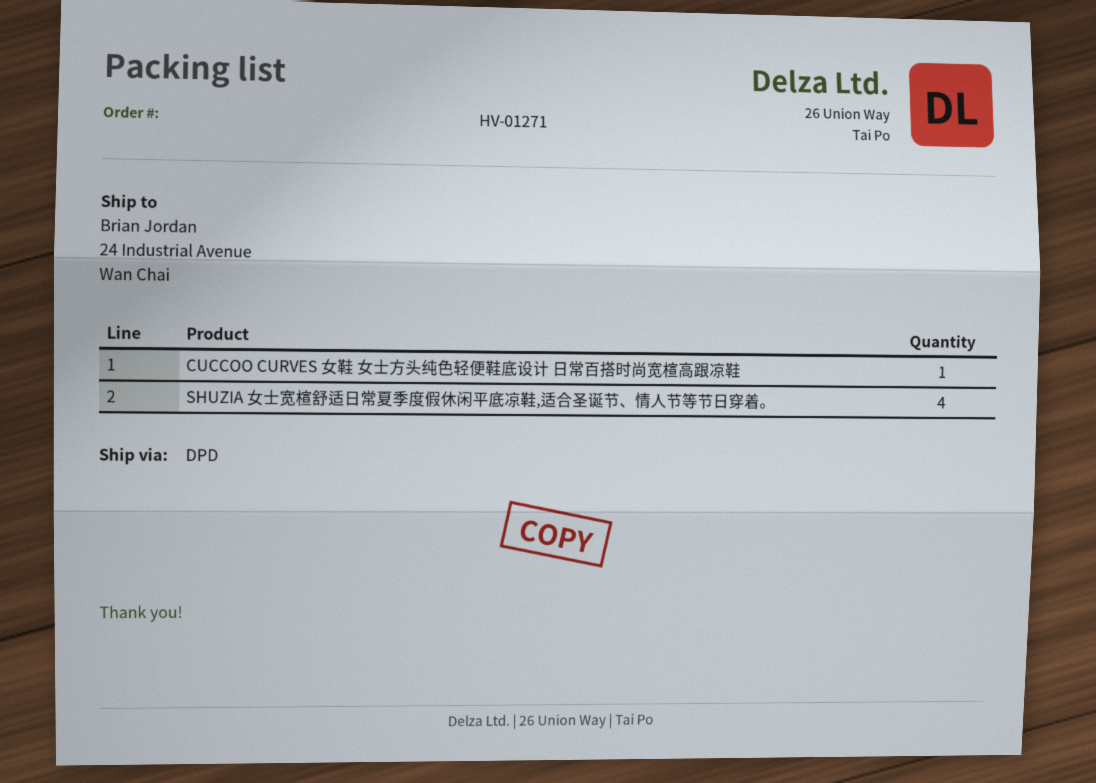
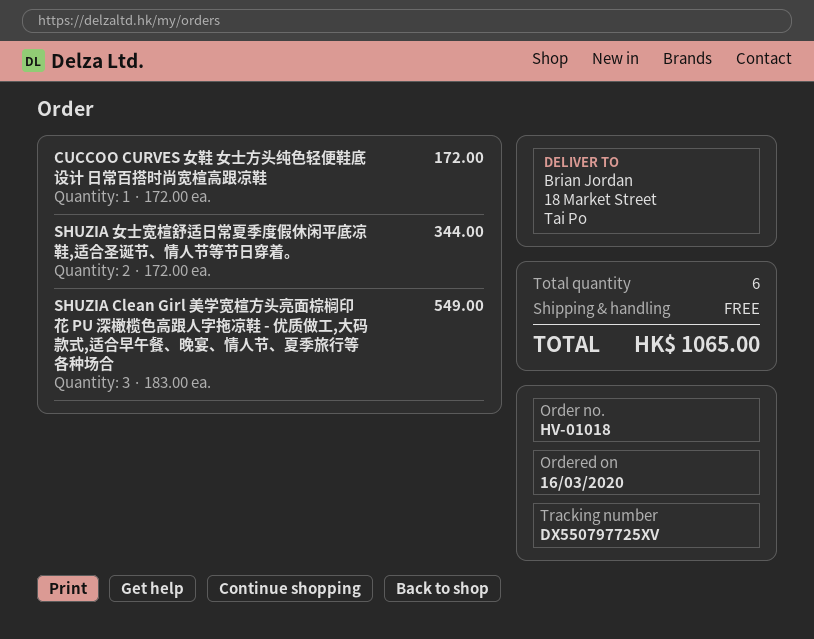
order number: HV-01271 -> HV-01018
ship to: 24 Industrial Avenue, Wan Chai -> 18 Market Street, Tai Po
SHUZIA 女士宽楦舒适日常夏季度假休闲平底凉鞋,适合圣诞节、情人节等节日穿着。: 4 -> 2
SHUZIA Clean Girl 美学宽楦方头亮面棕榈印花 PU 深橄榄色高跟人字拖凉鞋 - 优质做工,大码款式,适合早午餐、晚宴、情人节、夏季旅行等各种场合: none -> 3

